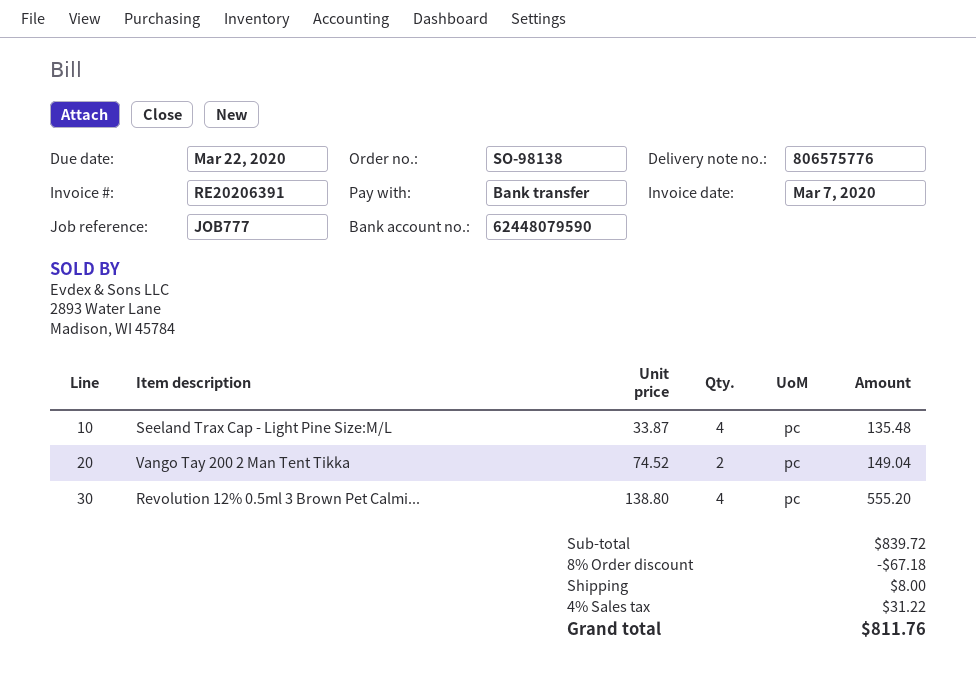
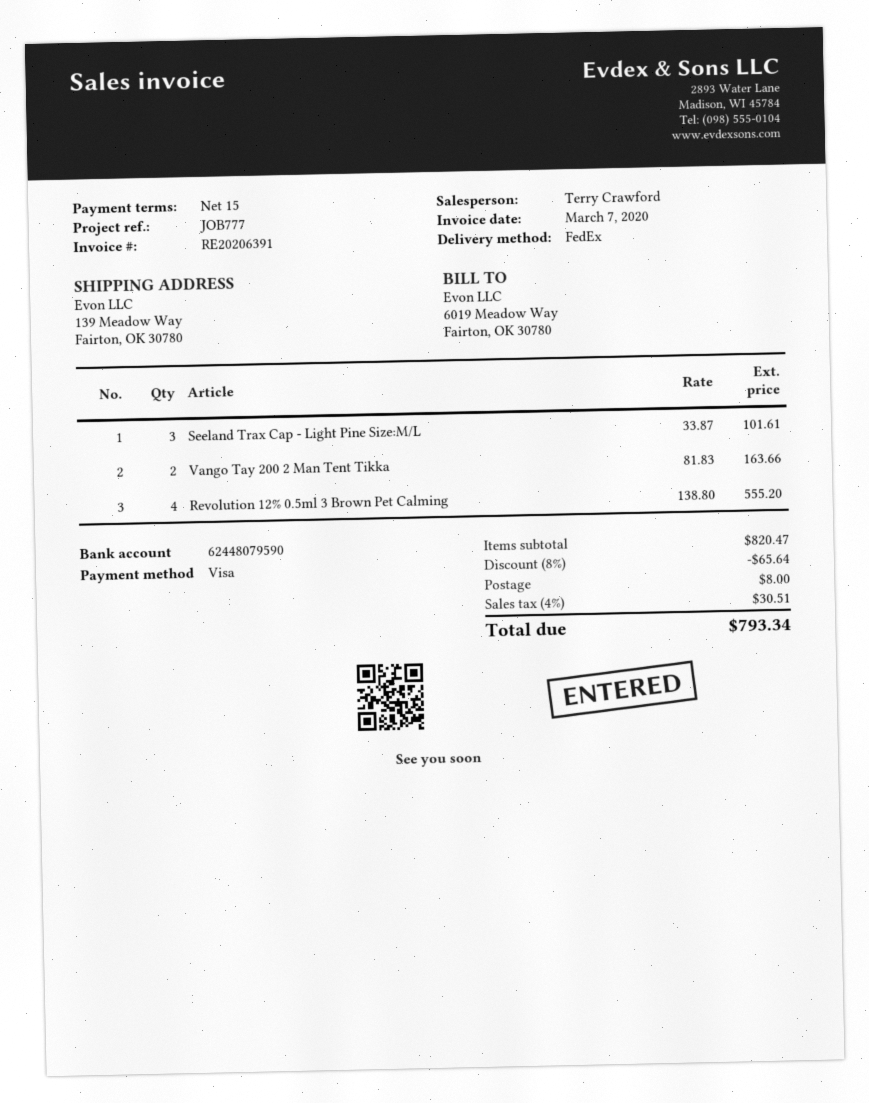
payment method: bank transfer -> Visa
Seeland Trax Cap - Light Pine Size:M/L: 4 x 33.87 = 135.48 -> 3 x 33.87 = 101.61
Vango Tay 200 2 Man Tent Tikka: 2 x 74.52 = 149.04 -> 2 x 81.83 = 163.66
subtotal: 839.72 -> 820.47
discount: 8% = 67.18 -> 8% = 65.64
tax: 4% = 31.22 -> 4% = 30.51
total: 811.76 -> 793.34

